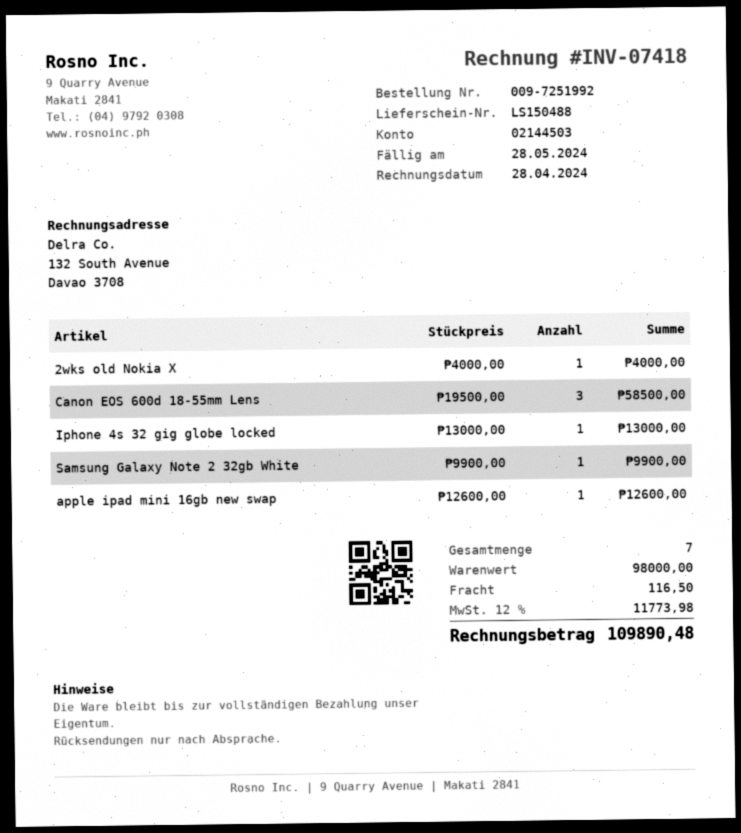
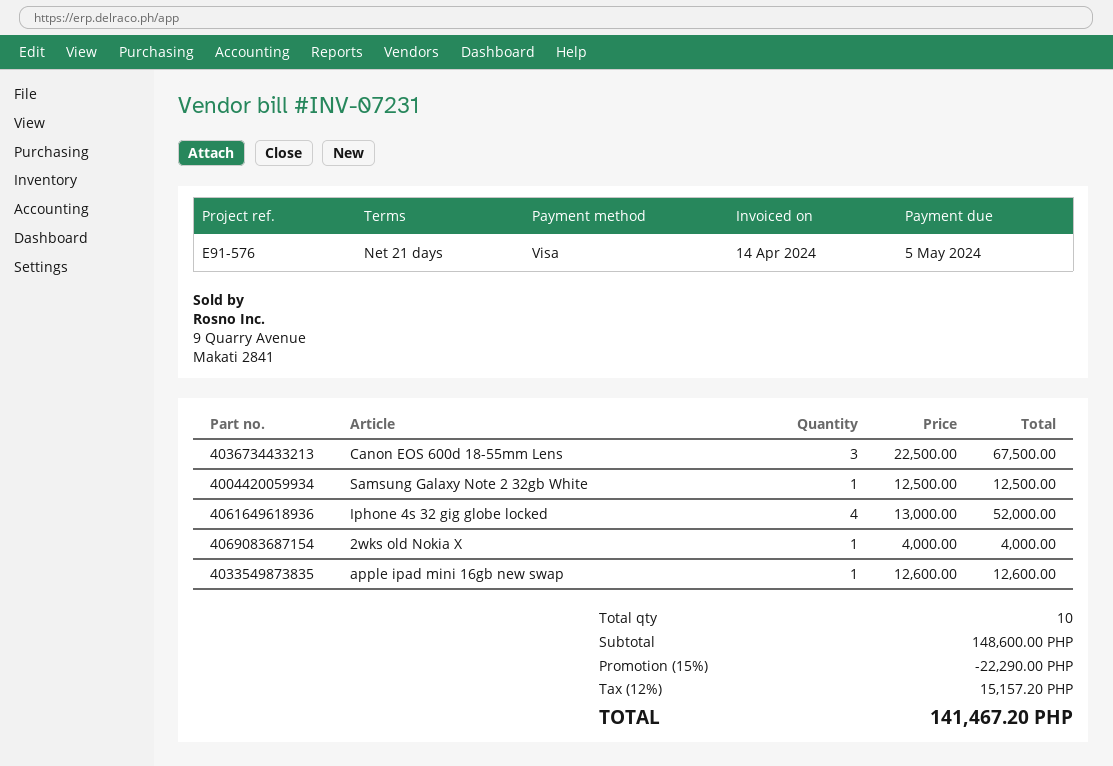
invoice number: INV-07418 -> INV-07231
invoice date: 2024-04-28 -> 2024-04-14
due date: 2024-05-28 -> 2024-05-05
Canon EOS 600d 18-55mm Lens: 3 x 19500.00 = 58500.00 -> 3 x 22500.00 = 67500.00
Iphone 4s 32 gig globe locked: 1 x 13000.00 = 13000.00 -> 4 x 13000.00 = 52000.00
Samsung Galaxy Note 2 32gb White: 1 x 9900.00 = 9900.00 -> 1 x 12500.00 = 12500.00
total quantity: 7 -> 10
subtotal: 98000.00 -> 148600.00
discount: none -> 15% = 22290.00
shipping: 116.50 -> none
tax: 12% = 11773.98 -> 12% = 15157.20
total: 109890.48 -> 141467.20

